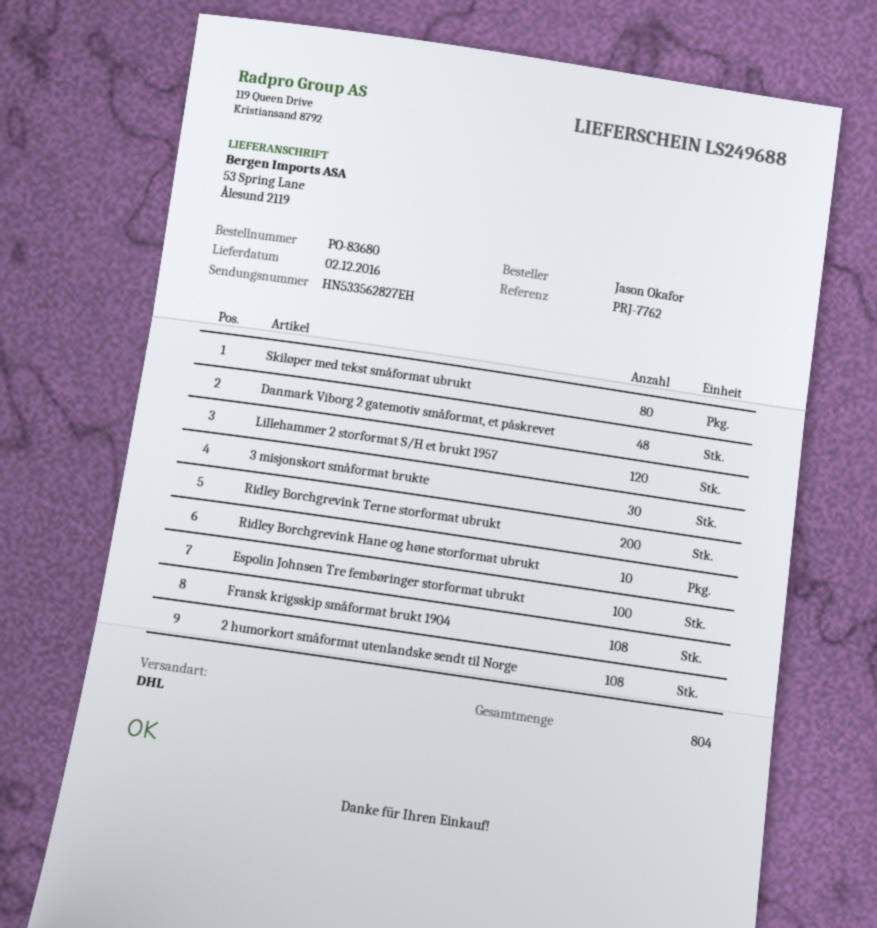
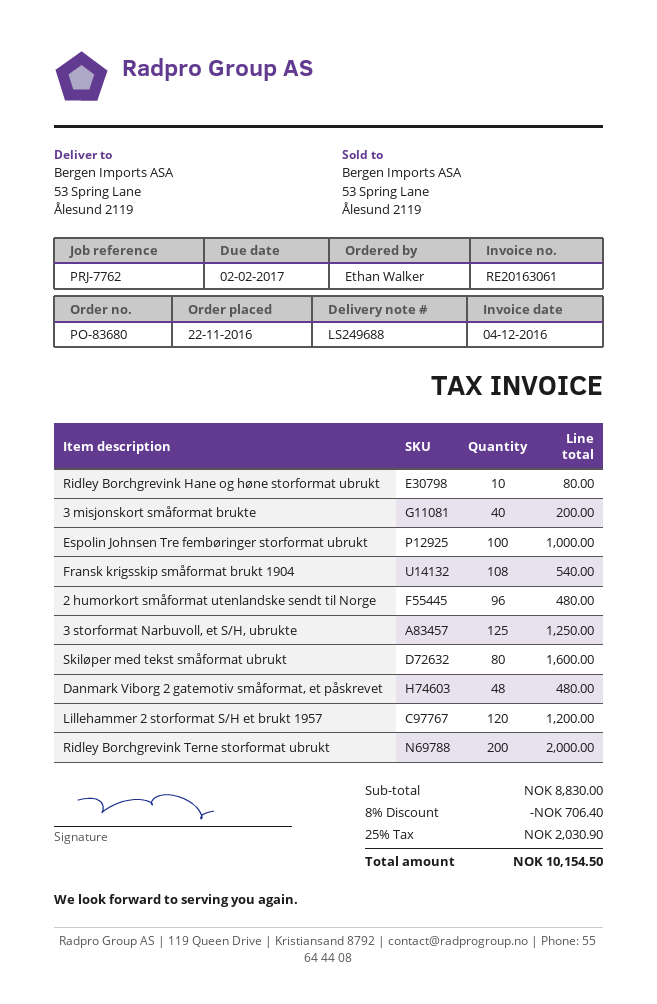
ordered by: Jason Okafor -> Ethan Walker
3 misjonskort småformat brukte: 30 -> 40
2 humorkort småformat utenlandske sendt til Norge: 108 -> 96
3 storformat Narbuvoll, et S/H, ubrukte: none -> 125

